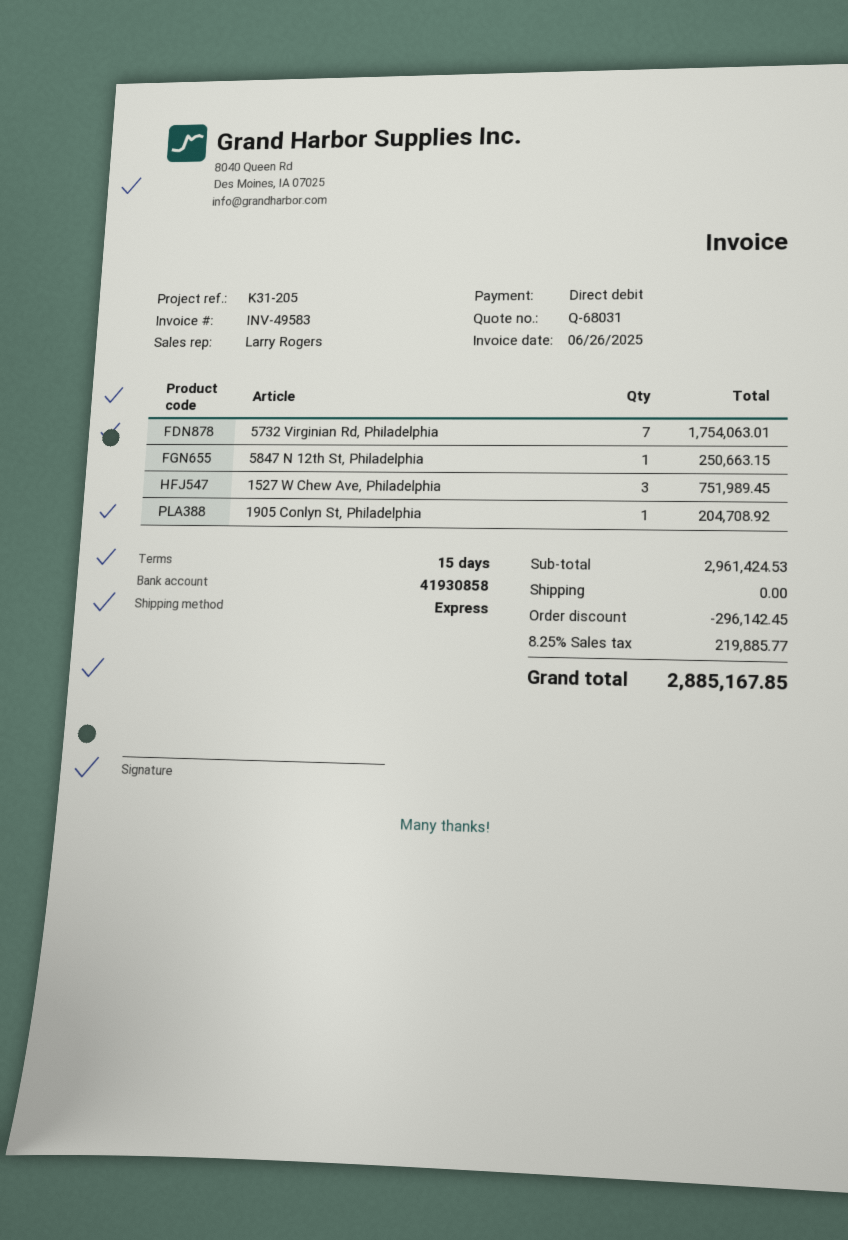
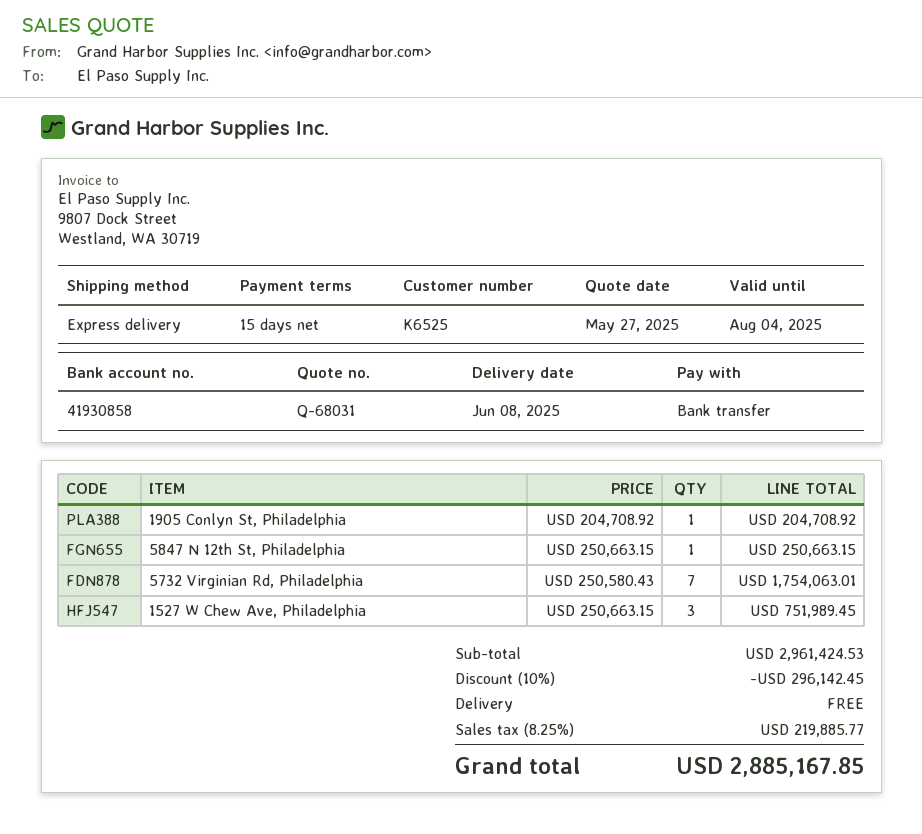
payment method: direct debit -> bank transfer

